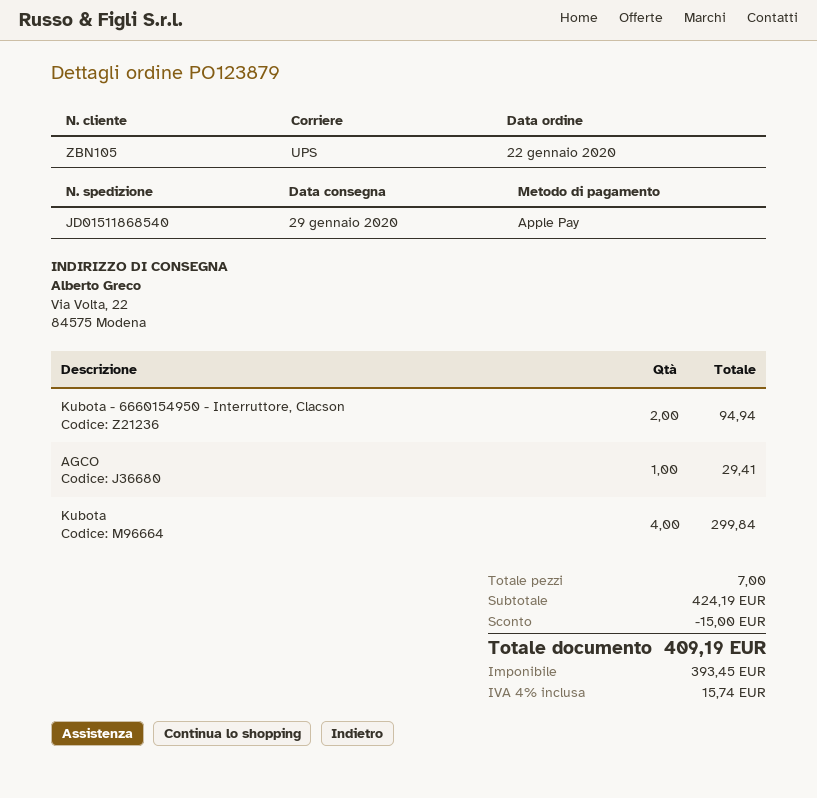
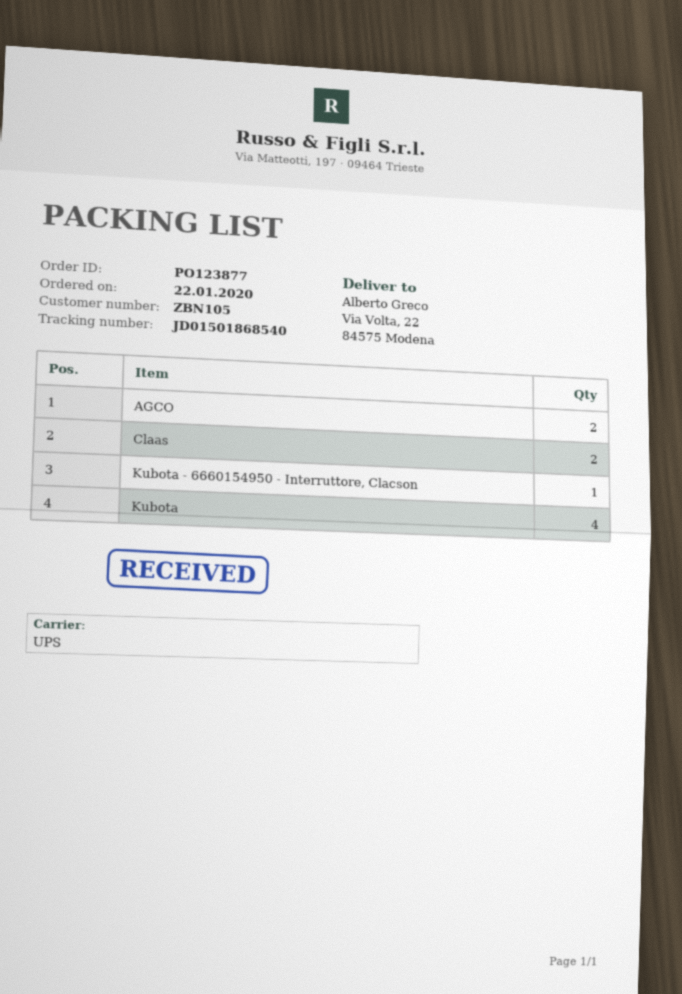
order number: PO123879 -> PO123877
tracking number: JD01511868540 -> JD01501868540
Kubota - 6660154950 - Interruttore, Clacson: 2 -> 1
AGCO: 1 -> 2
Claas: none -> 2

